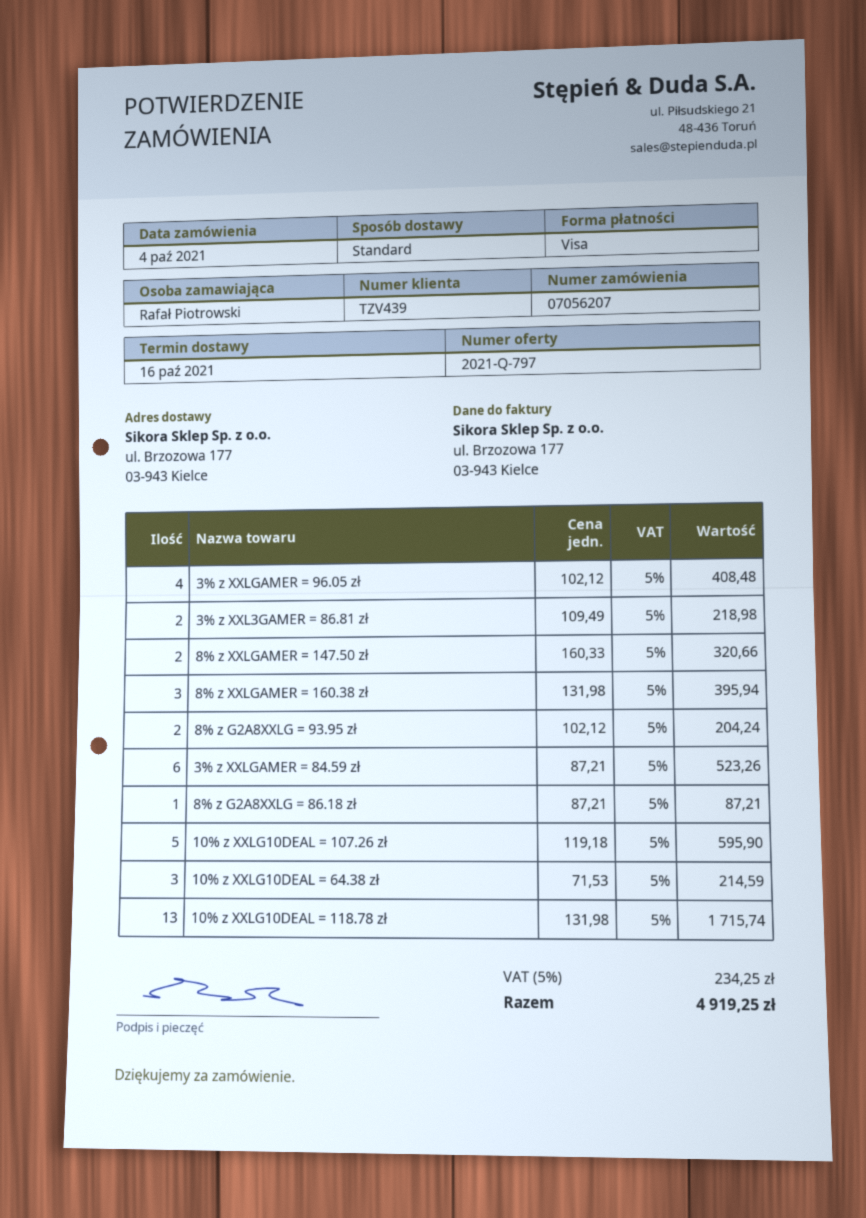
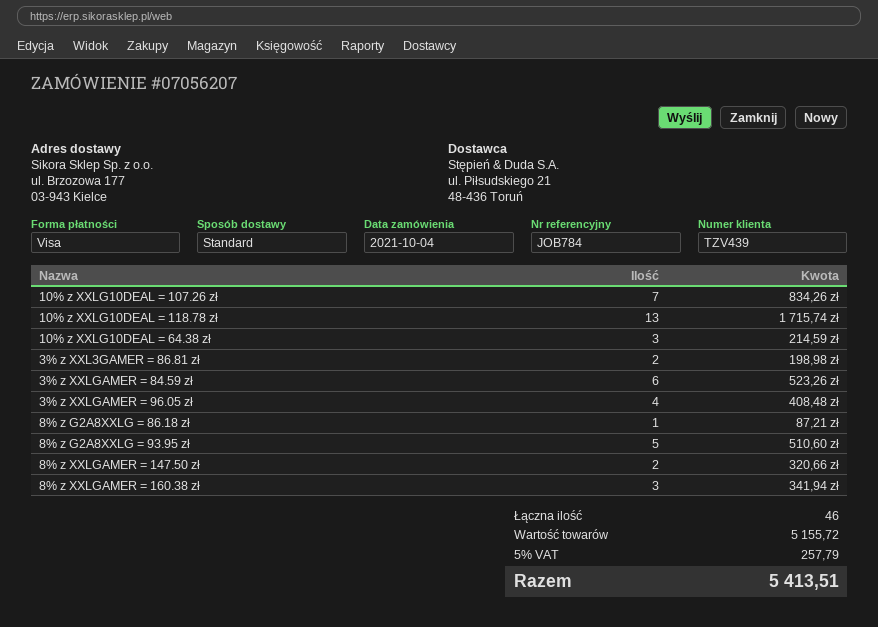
3% z XXL3GAMER = 86.81 zł: 2 for 218.98 -> 2 for 198.98
8% z XXLGAMER = 160.38 zł: 3 for 395.94 -> 3 for 341.94
8% z G2A8XXLG = 93.95 zł: 2 for 204.24 -> 5 for 510.60
10% z XXLG10DEAL = 107.26 zł: 5 for 595.90 -> 7 for 834.26
tax: 5% = 234.25 -> 5% = 257.79
total: 4919.25 -> 5413.51

